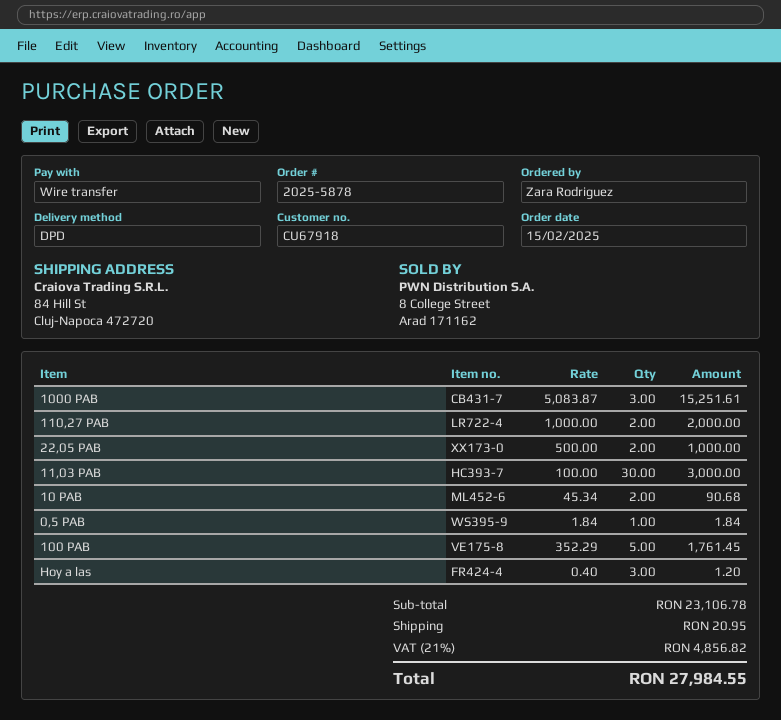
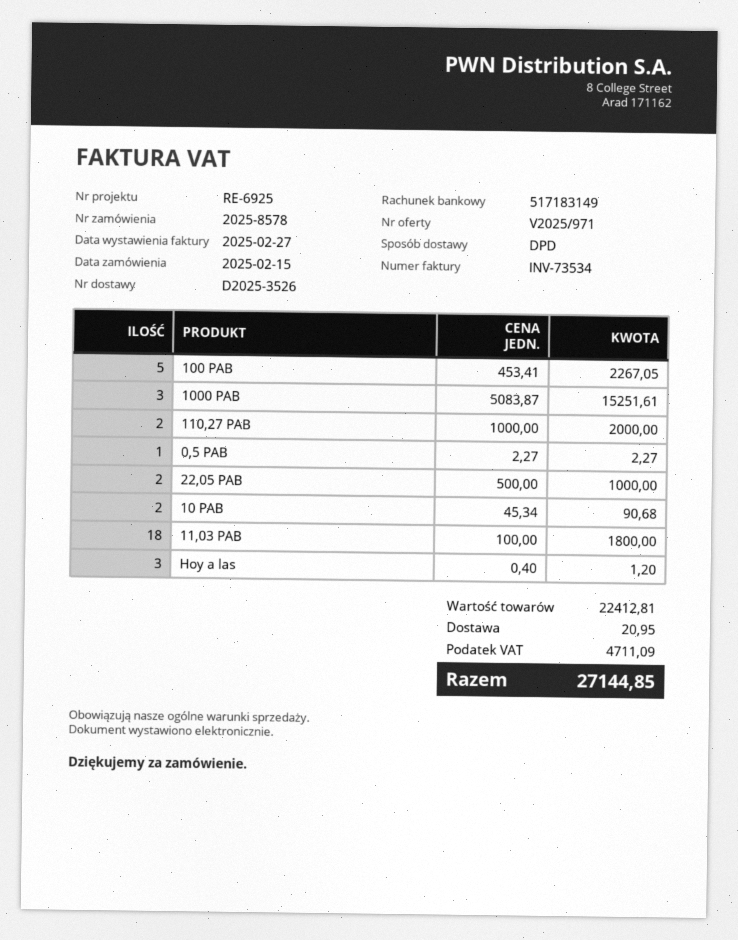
order number: 2025-5878 -> 2025-8578
11,03 PAB: 30 x 100.00 = 3000.00 -> 18 x 100.00 = 1800.00
0,5 PAB: 1 x 1.84 = 1.84 -> 1 x 2.27 = 2.27
100 PAB: 5 x 352.29 = 1761.45 -> 5 x 453.41 = 2267.05
subtotal: 23106.78 -> 22412.81
tax: 4856.82 -> 4711.09
total: 27984.55 -> 27144.85

